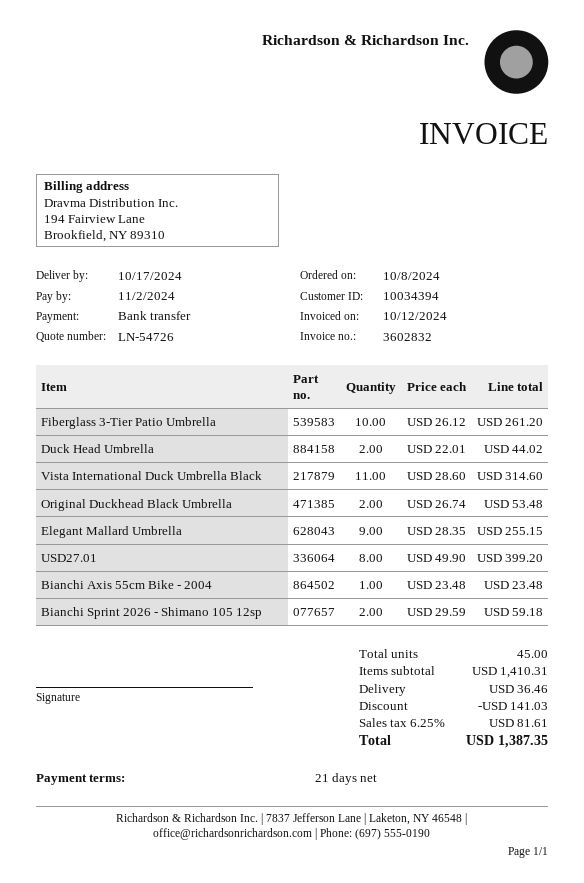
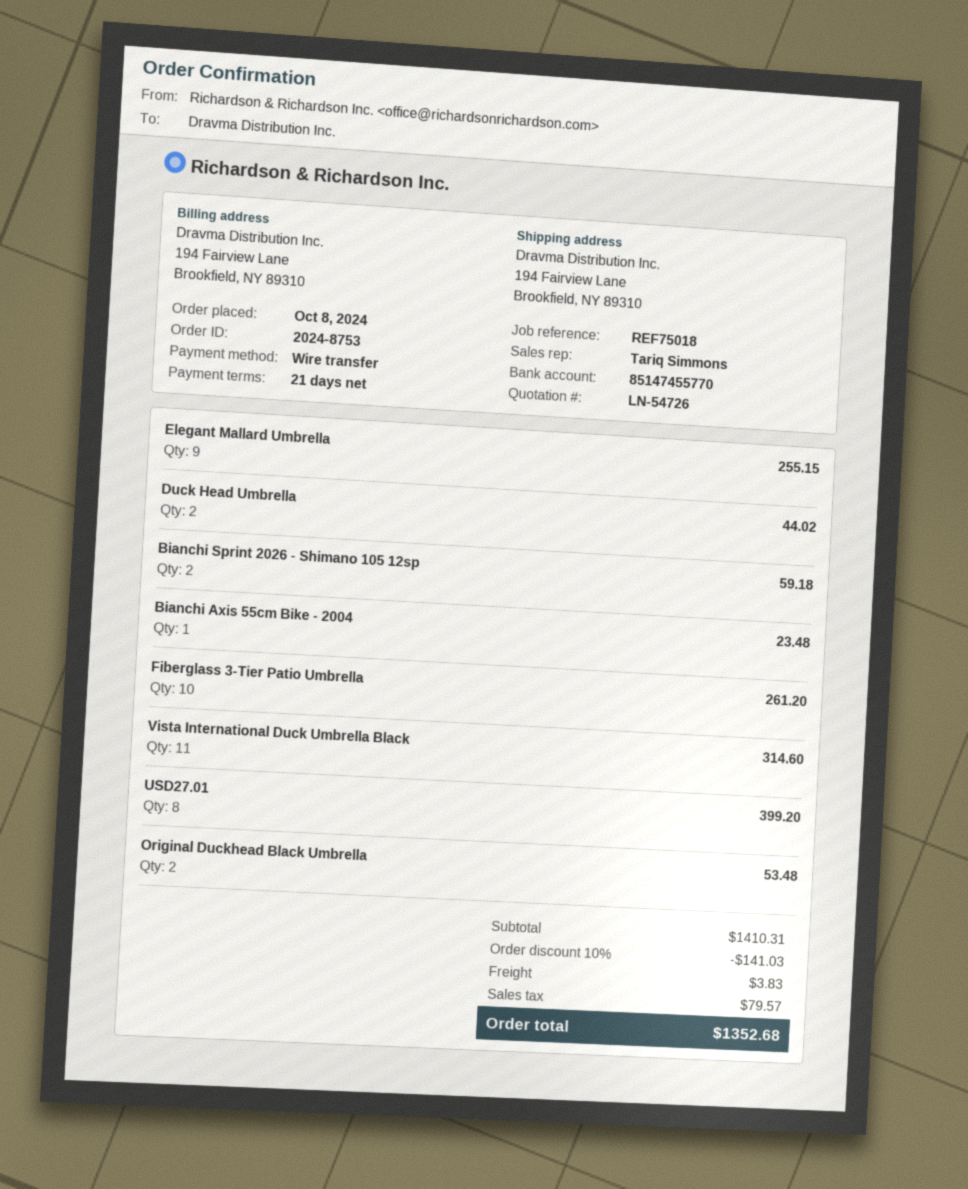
shipping: 36.46 -> 3.83
tax: 81.61 -> 79.57
total: 1387.35 -> 1352.68

